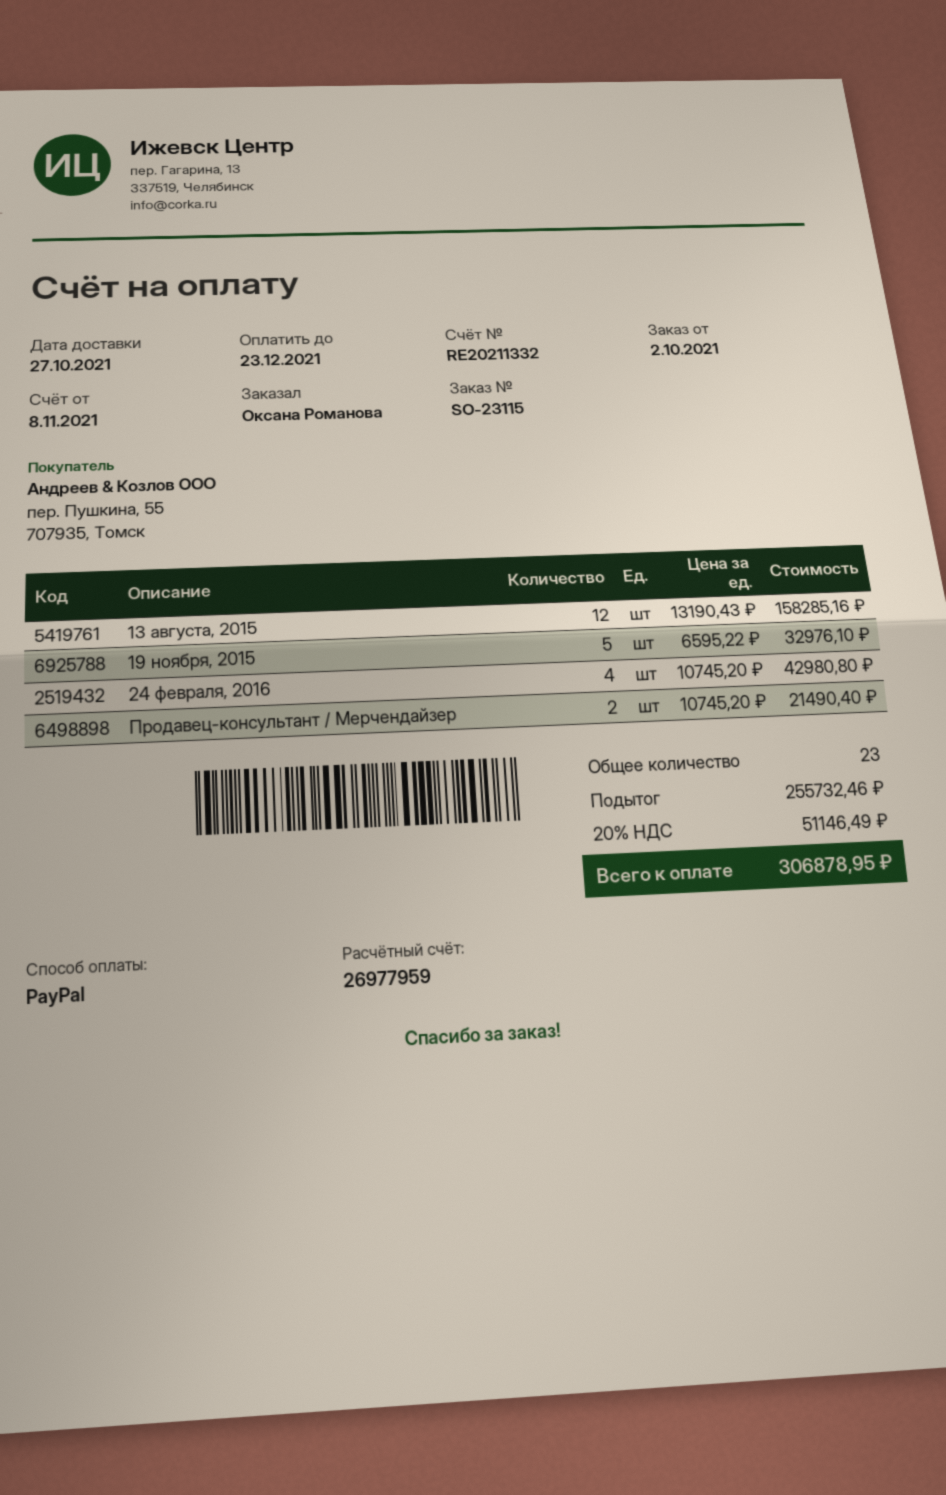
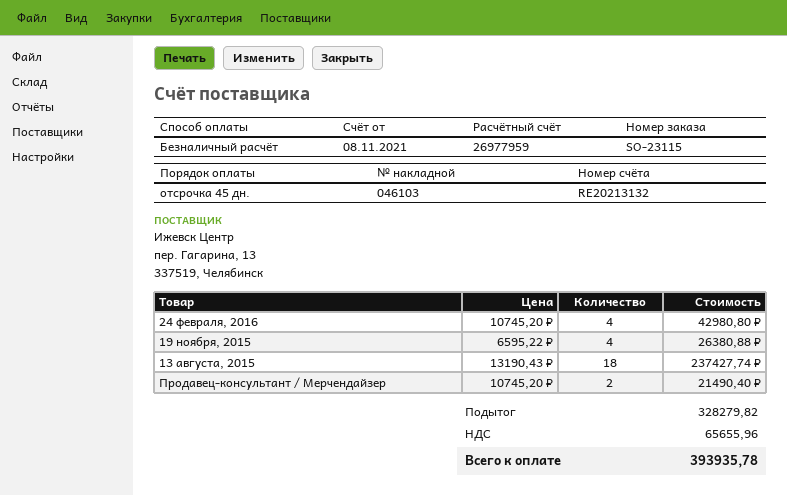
invoice number: RE20211332 -> RE20213132
payment method: PayPal -> bank transfer
13 августа, 2015: 12 x 13190.43 = 158285.16 -> 18 x 13190.43 = 237427.74
19 ноября, 2015: 5 x 6595.22 = 32976.10 -> 4 x 6595.22 = 26380.88
subtotal: 255732.46 -> 328279.82
tax: 51146.49 -> 65655.96
total: 306878.95 -> 393935.78

